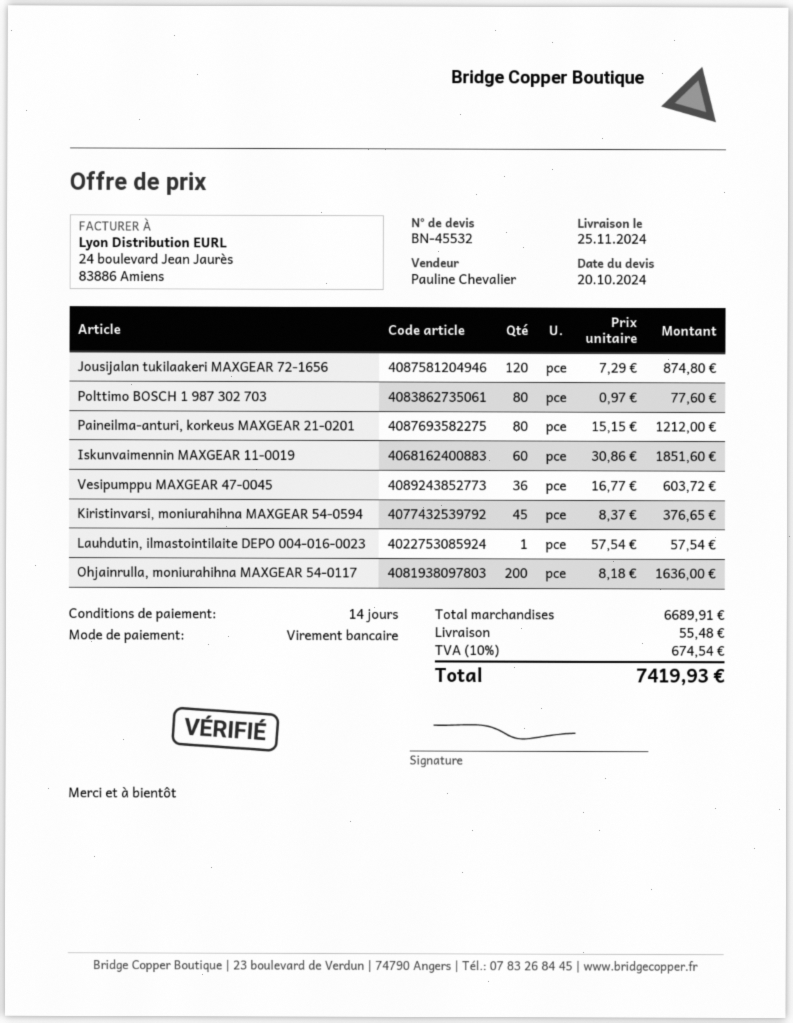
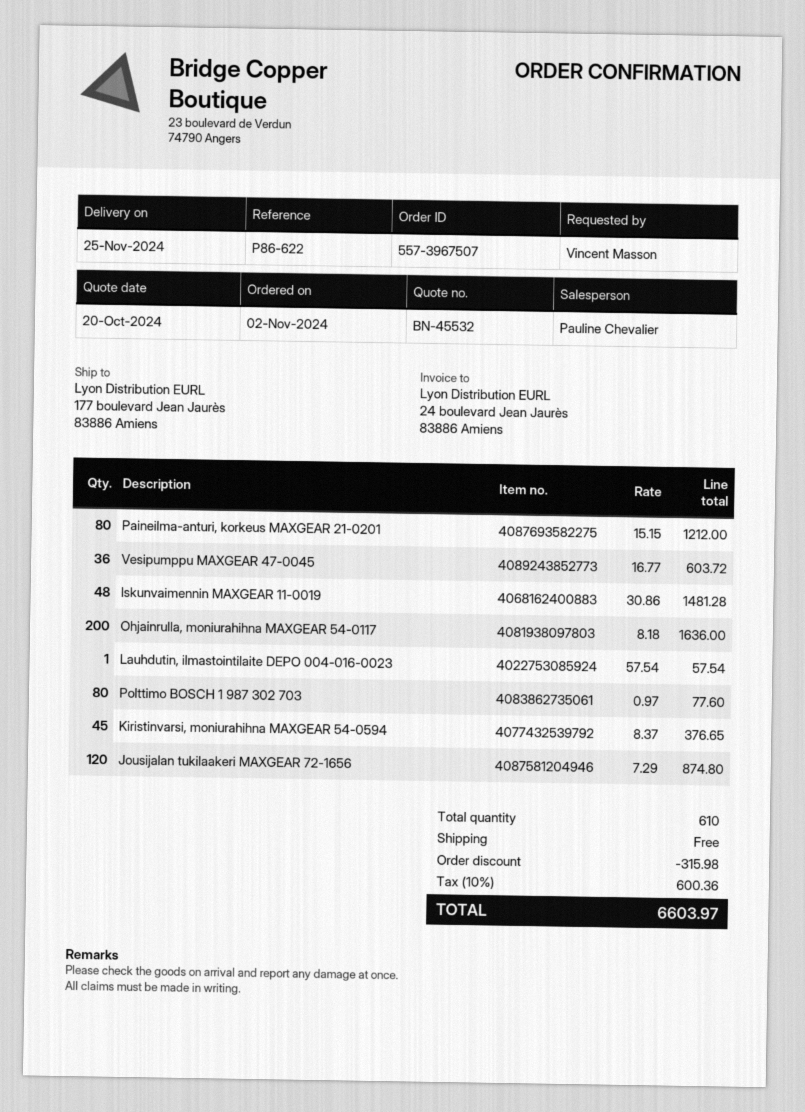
Iskunvaimennin MAXGEAR 11-0019: 60 x 30.86 = 1851.60 -> 48 x 30.86 = 1481.28
discount: none -> 315.98
shipping: 55.48 -> 0.00
tax: 10% = 674.54 -> 10% = 600.36
total: 7419.93 -> 6603.97

